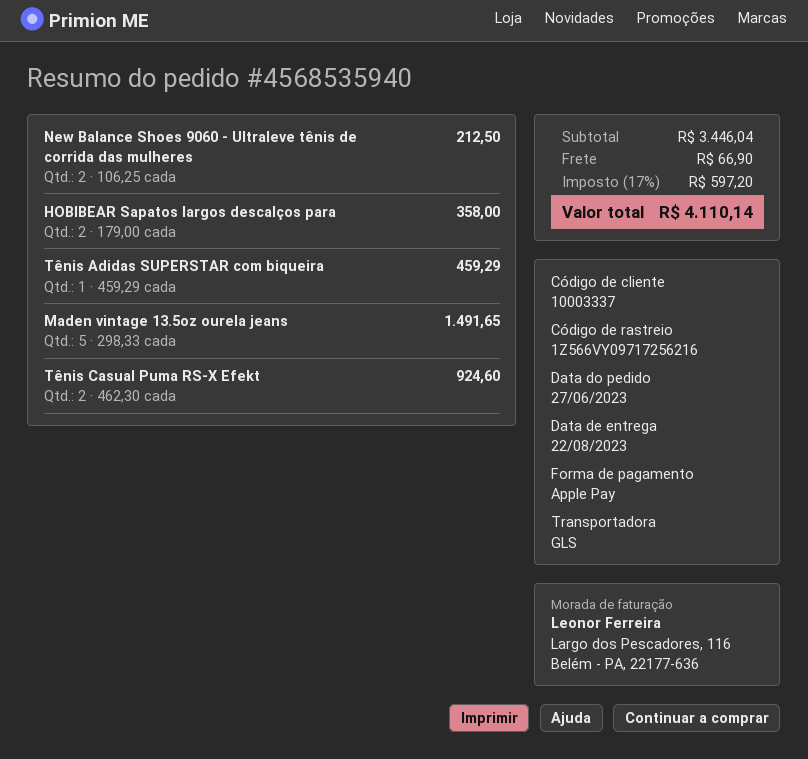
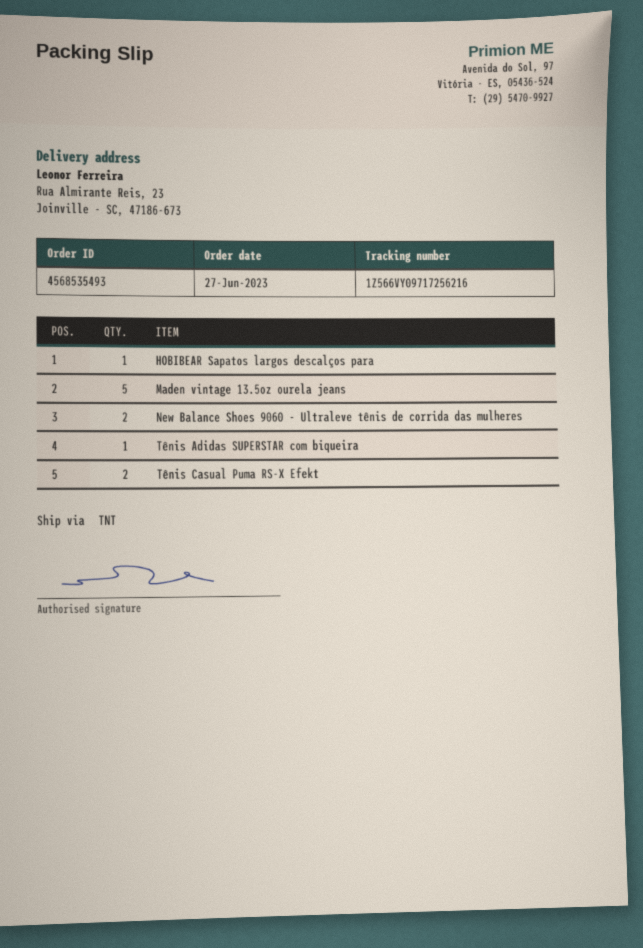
order number: 4568535940 -> 4568535493
shipping method: GLS -> TNT
HOBIBEAR Sapatos largos descalços para: 2 -> 1

